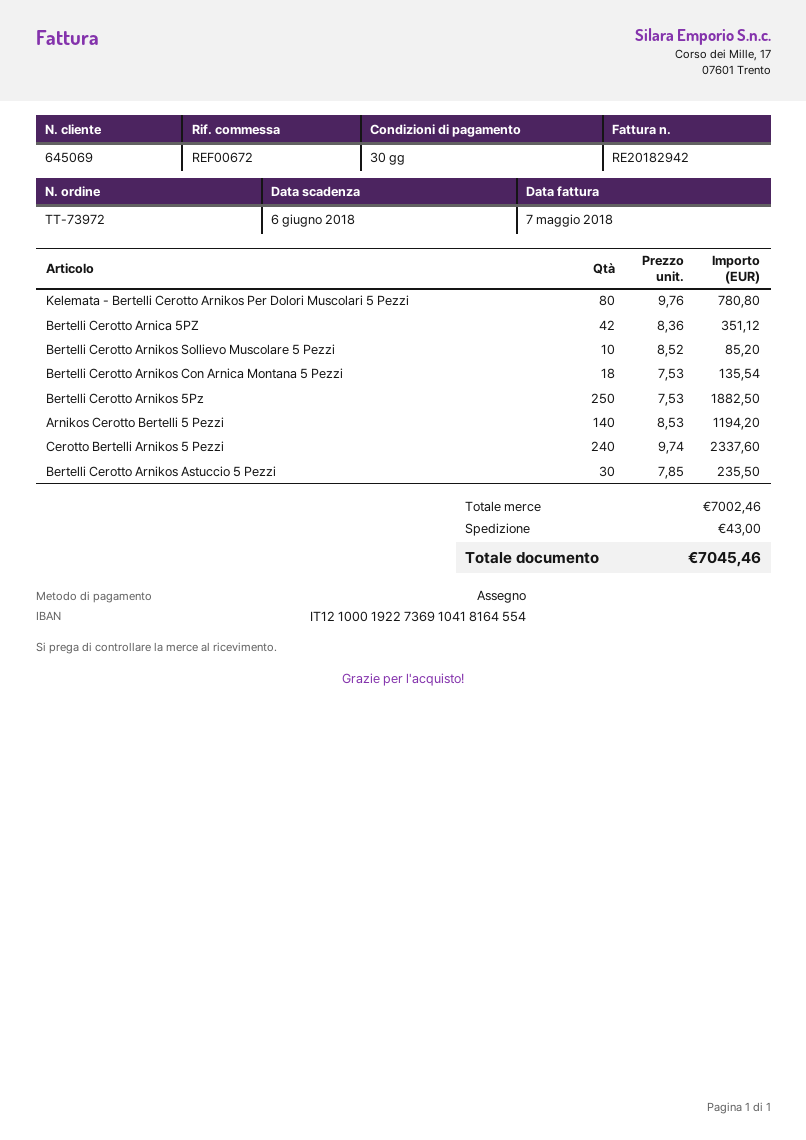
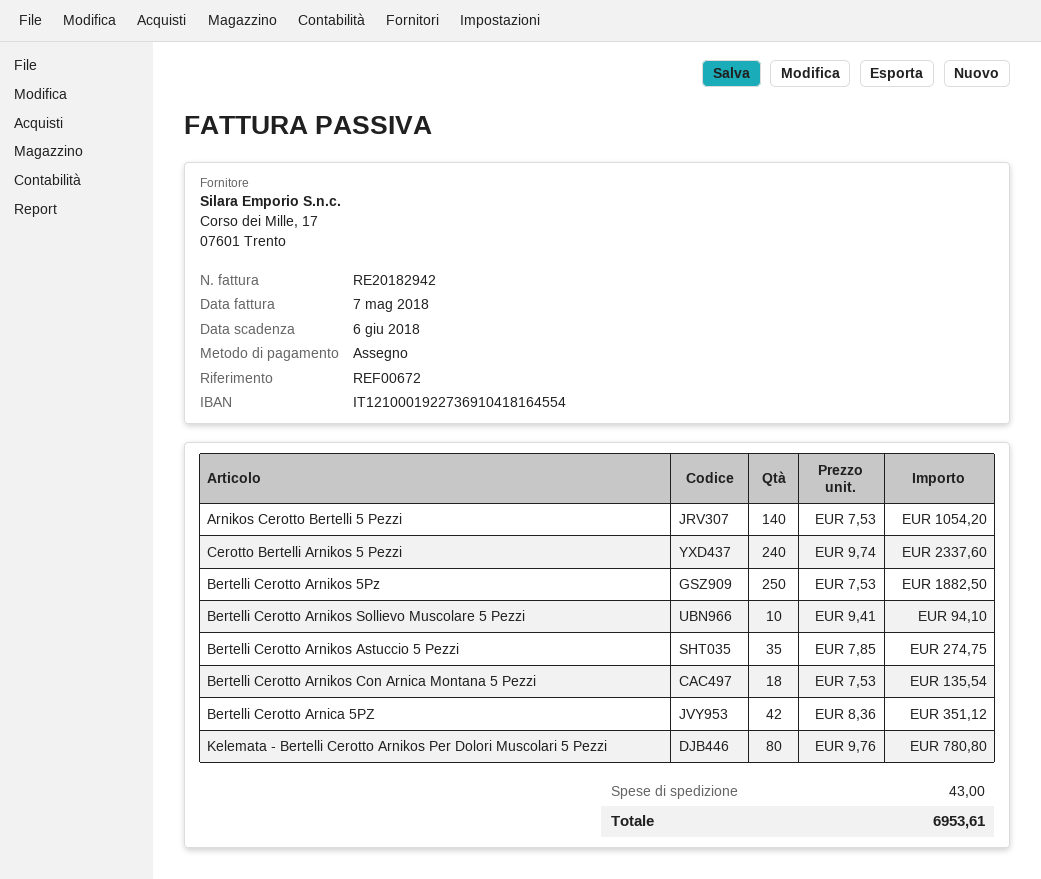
Bertelli Cerotto Arnikos Sollievo Muscolare 5 Pezzi: 10 x 8.52 = 85.20 -> 10 x 9.41 = 94.10
Arnikos Cerotto Bertelli 5 Pezzi: 140 x 8.53 = 1194.20 -> 140 x 7.53 = 1054.20
Bertelli Cerotto Arnikos Astuccio 5 Pezzi: 30 x 7.85 = 235.50 -> 35 x 7.85 = 274.75
total: 7045.46 -> 6953.61

